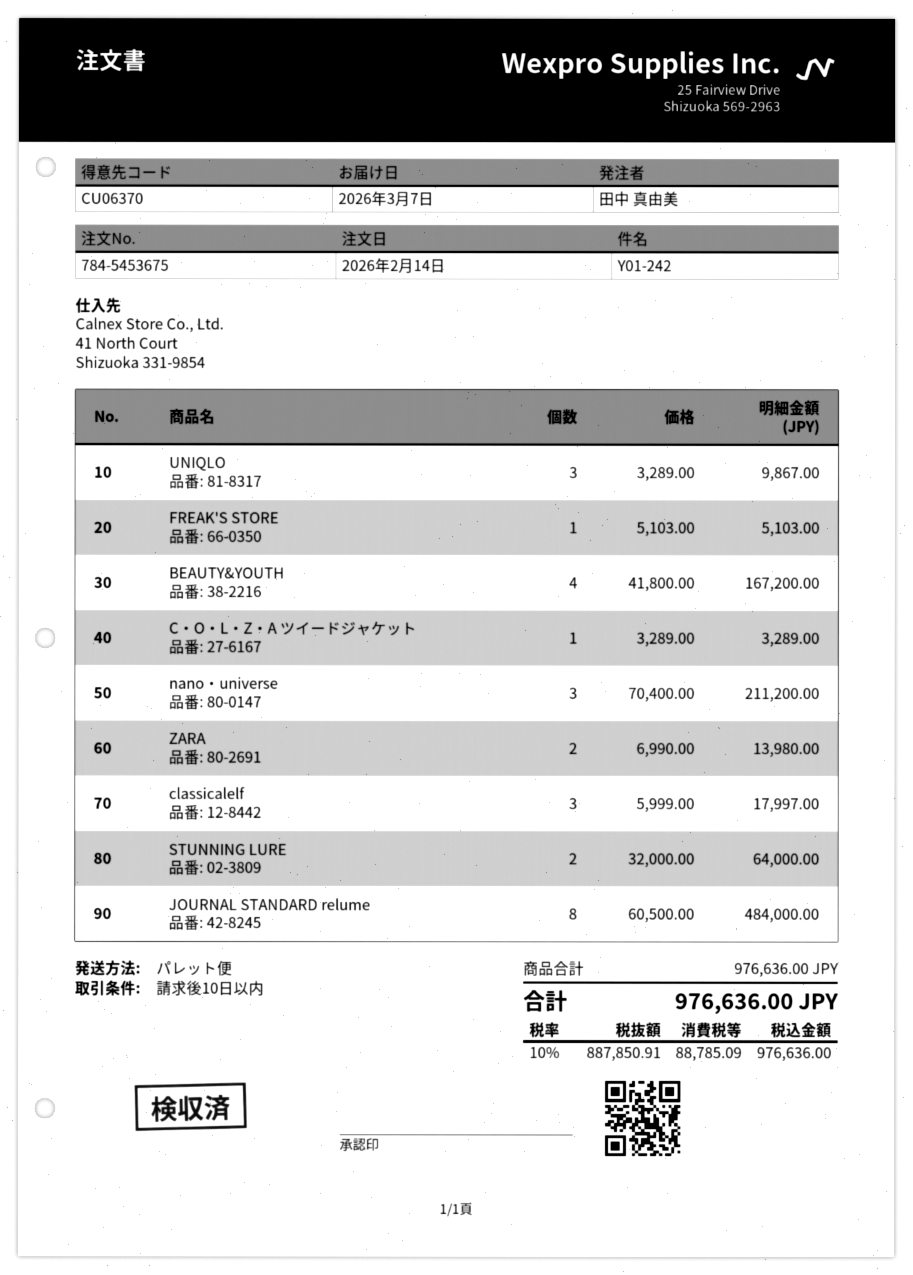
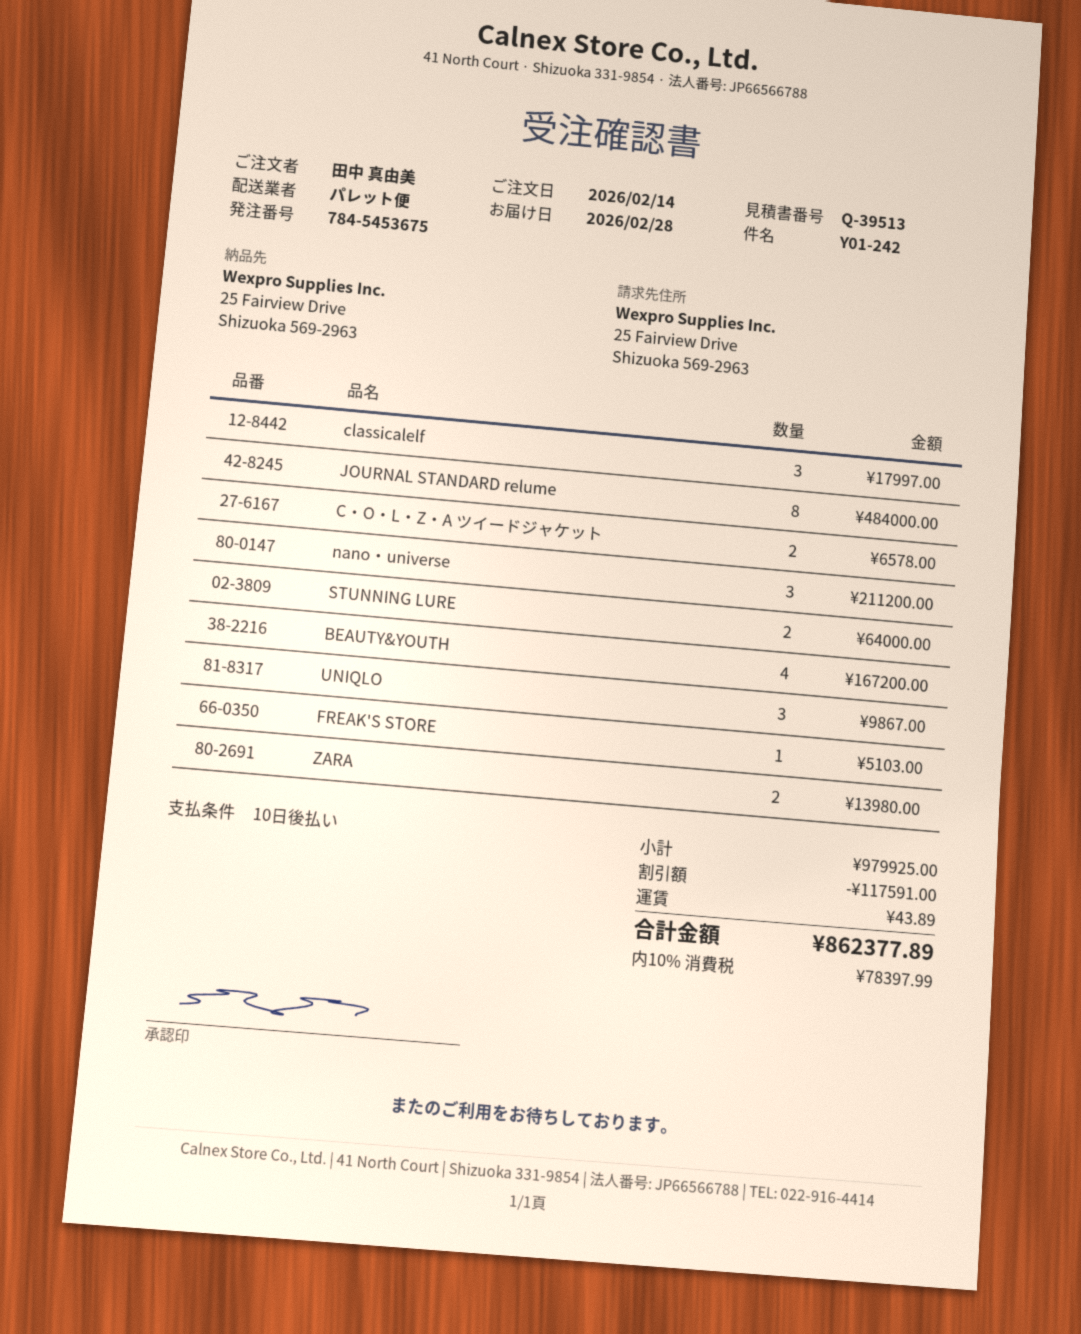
delivery date: 2026-03-07 -> 2026-02-28
C・O・L・Z・A ツイードジャケット: 1 for 3289.00 -> 2 for 6578.00
subtotal: 976636.00 -> 979925.00
discount: none -> 117591.00
shipping: none -> 43.89
tax: 10% = 88785.09 -> 10% = 78397.99
total: 976636.00 -> 862377.89

